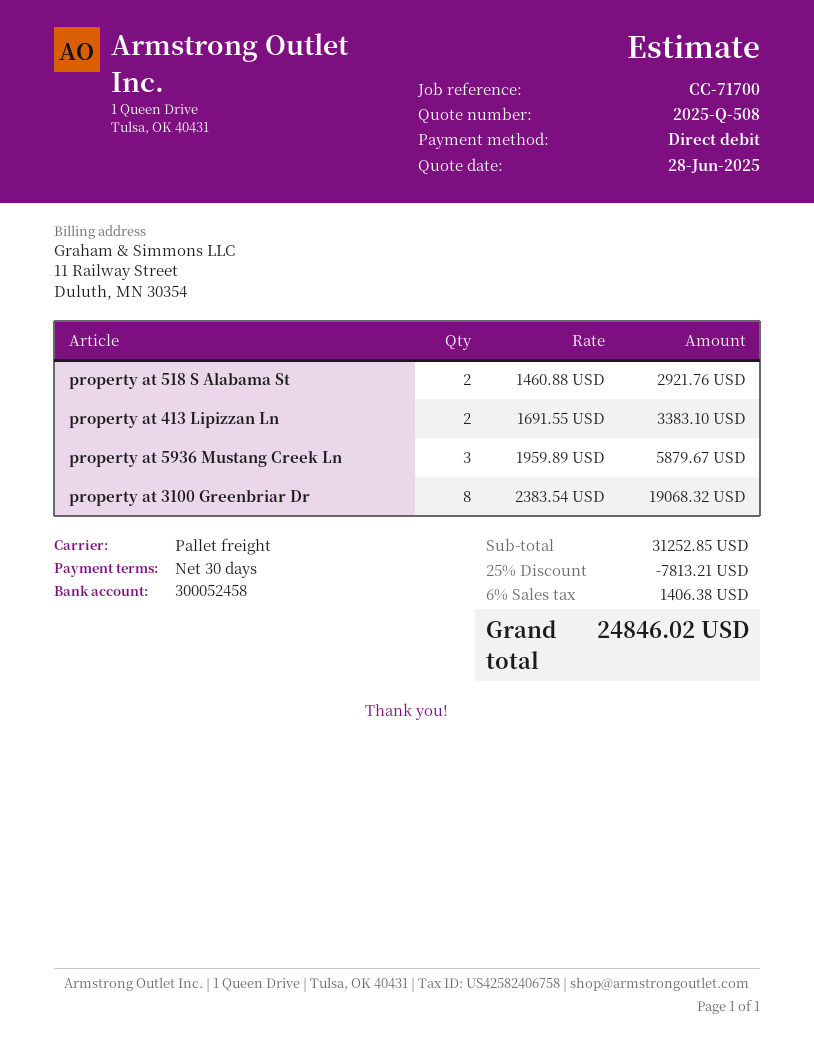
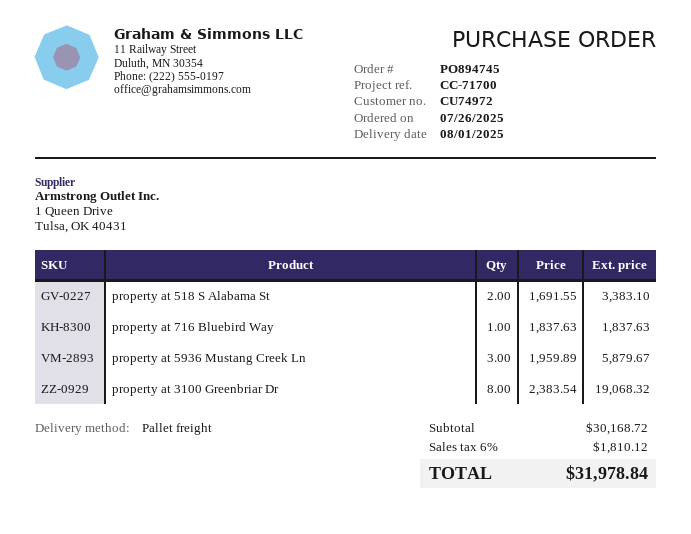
property at 518 S Alabama St: 2 x 1460.88 = 2921.76 -> 2 x 1691.55 = 3383.10
property at 413 Lipizzan Ln: 2 x 1691.55 = 3383.10 -> none
property at 716 Bluebird Way: none -> 1 x 1837.63 = 1837.63
subtotal: 31252.85 -> 30168.72
discount: 25% = 7813.21 -> none
tax: 6% = 1406.38 -> 6% = 1810.12
total: 24846.02 -> 31978.84

